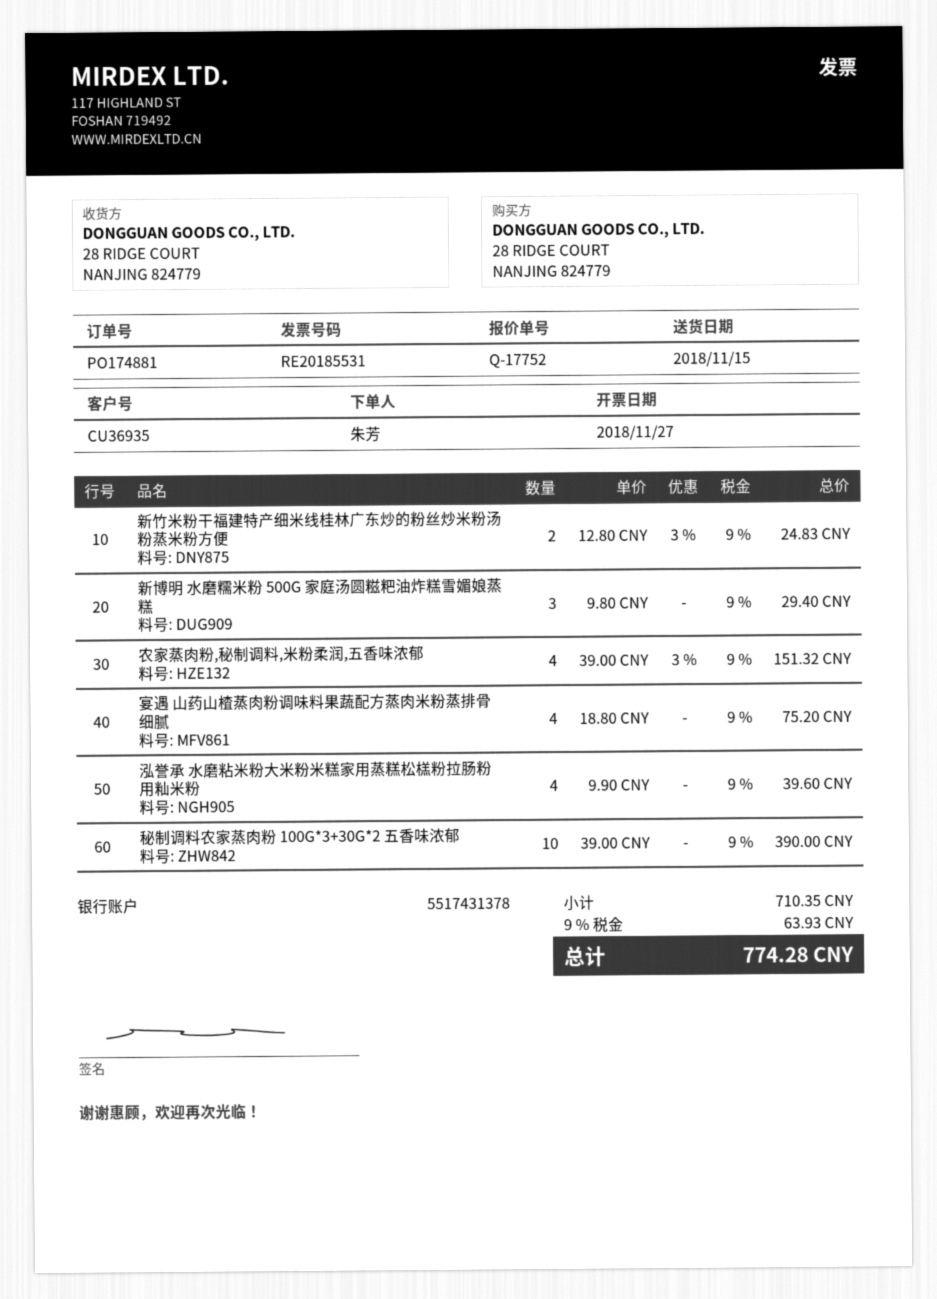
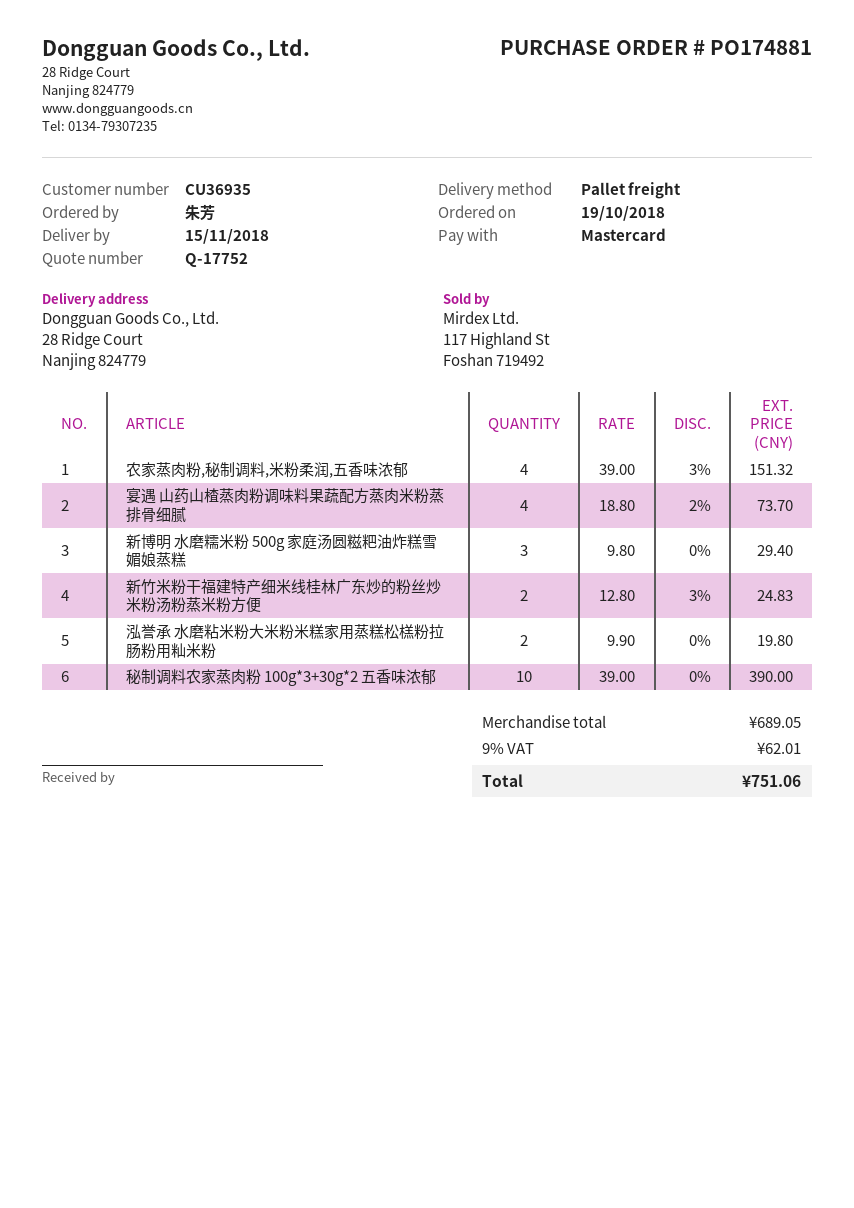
宴遇 山药山楂蒸肉粉调味料果蔬配方蒸肉米粉蒸排骨细腻: 4 x 18.80 = 75.20 -> 4 x 18.80 - 2% = 73.70
泓誉承 水磨粘米粉大米粉米糕家用蒸糕松榚粉拉肠粉用籼米粉: 4 x 9.90 = 39.60 -> 2 x 9.90 = 19.80
subtotal: 710.35 -> 689.05
tax: 9% = 63.93 -> 9% = 62.01
total: 774.28 -> 751.06

